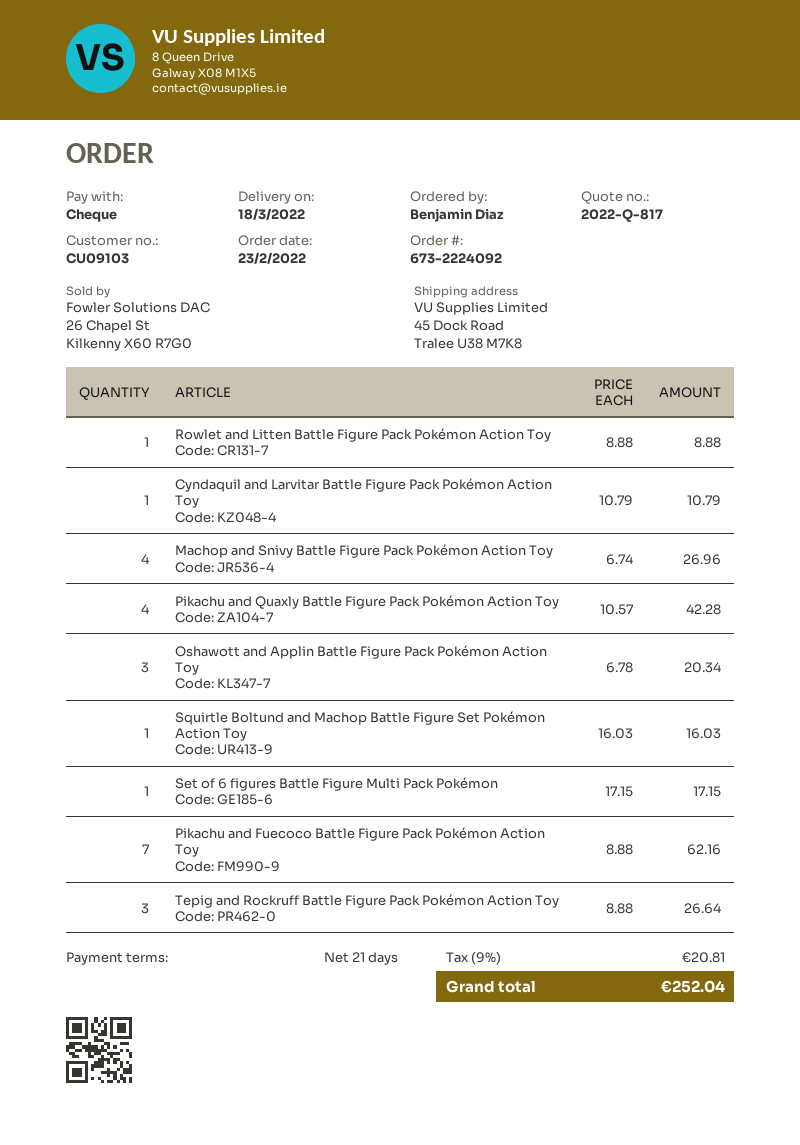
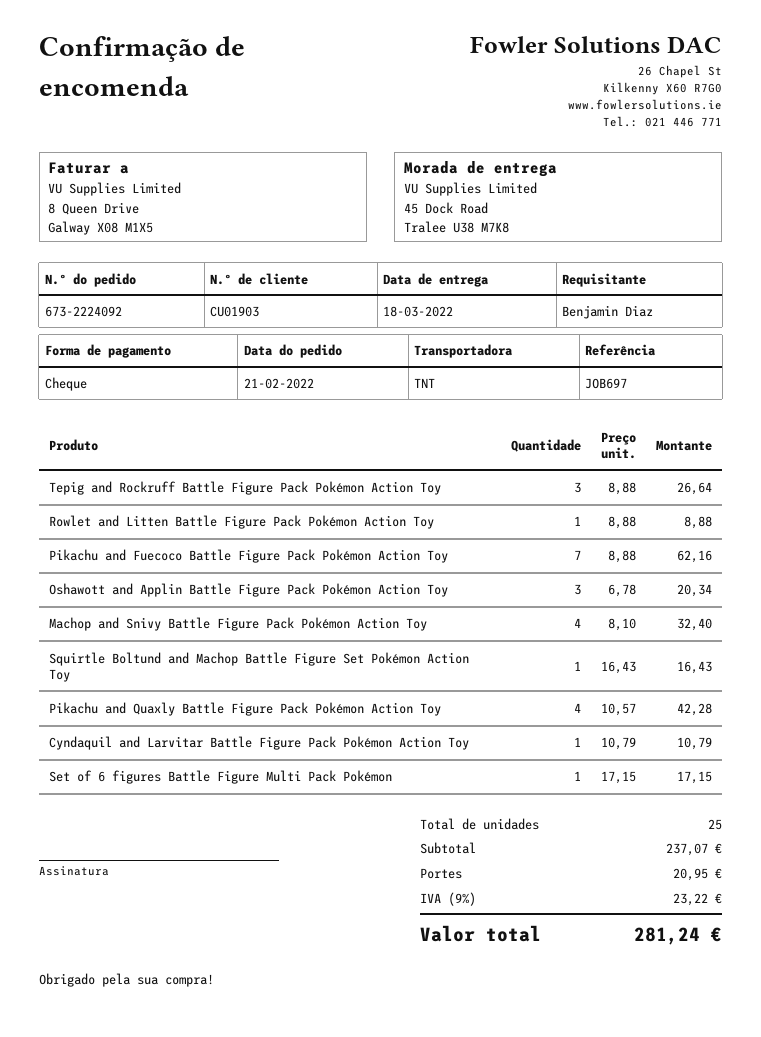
order date: 2022-02-23 -> 2022-02-21
customer number: CU09103 -> CU01903
Machop and Snivy Battle Figure Pack Pokémon Action Toy: 4 x 6.74 = 26.96 -> 4 x 8.10 = 32.40
Squirtle Boltund and Machop Battle Figure Set Pokémon Action Toy: 1 x 16.03 = 16.03 -> 1 x 16.43 = 16.43
shipping: none -> 20.95
tax: 9% = 20.81 -> 9% = 23.22
total: 252.04 -> 281.24

